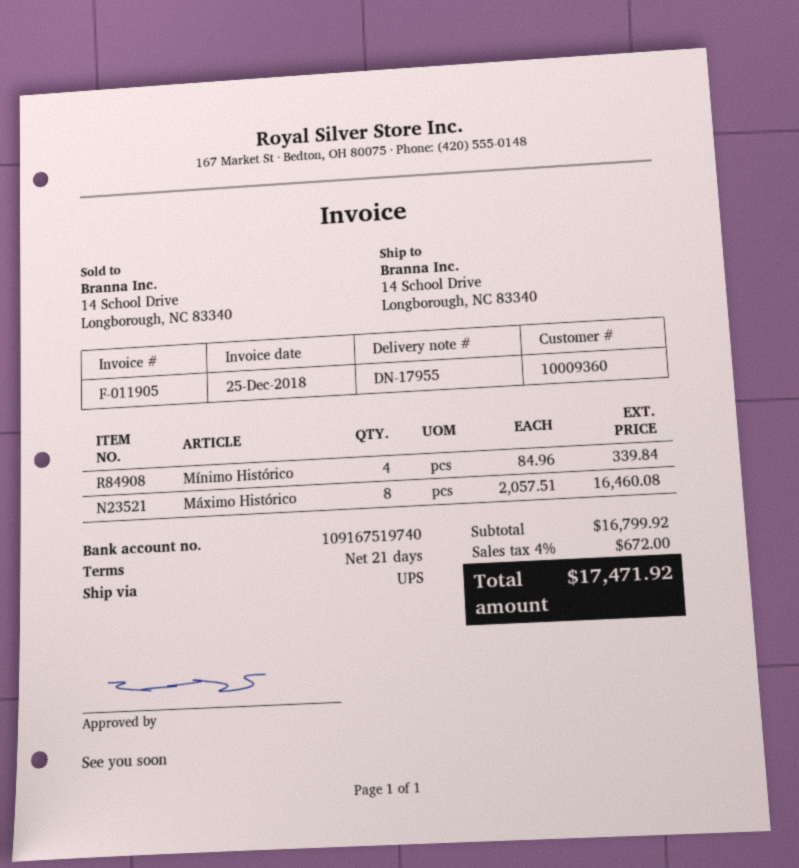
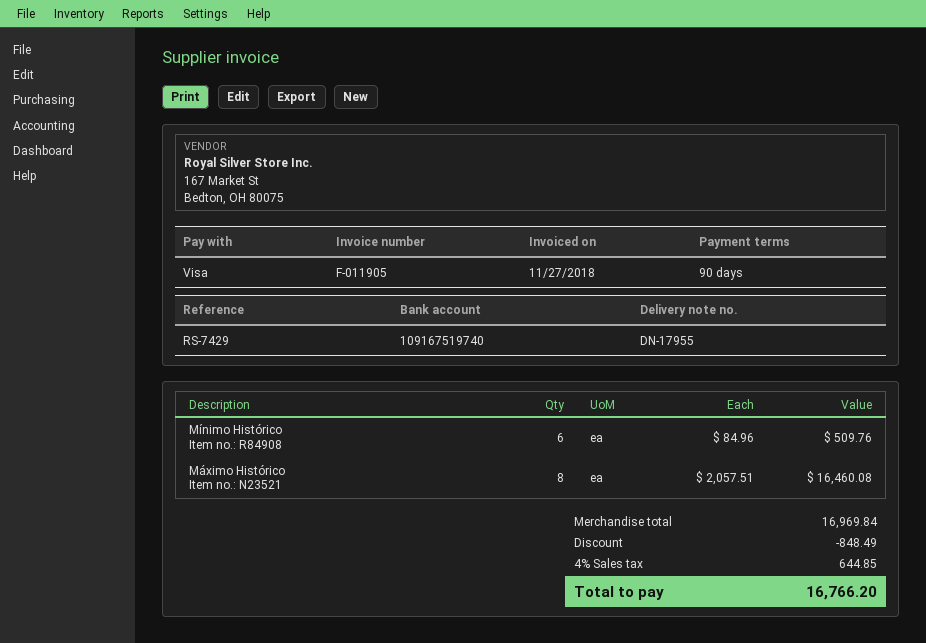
invoice date: 2018-12-25 -> 2018-11-27
payment terms: 21 days -> 90 days
Mínimo Histórico: 4 x 84.96 = 339.84 -> 6 x 84.96 = 509.76
subtotal: 16799.92 -> 16969.84
discount: none -> 848.49
tax: 4% = 672.00 -> 4% = 644.85
total: 17471.92 -> 16766.20

